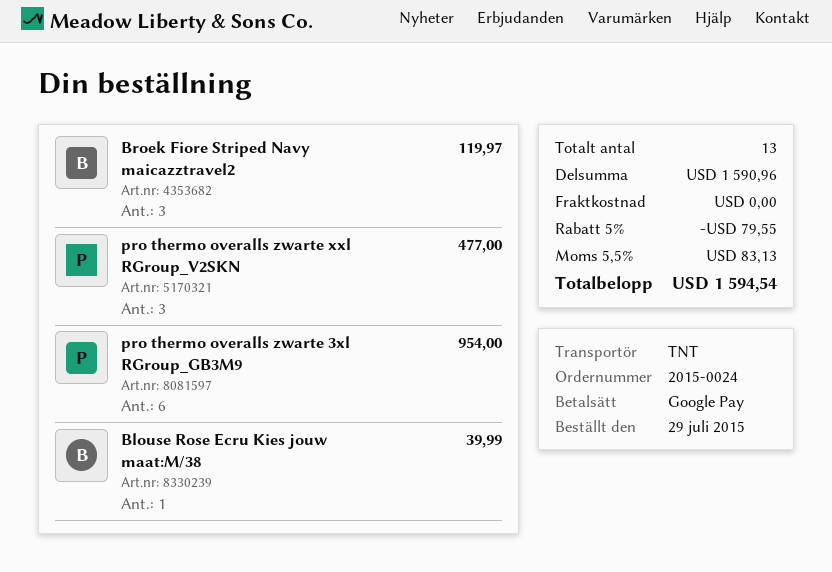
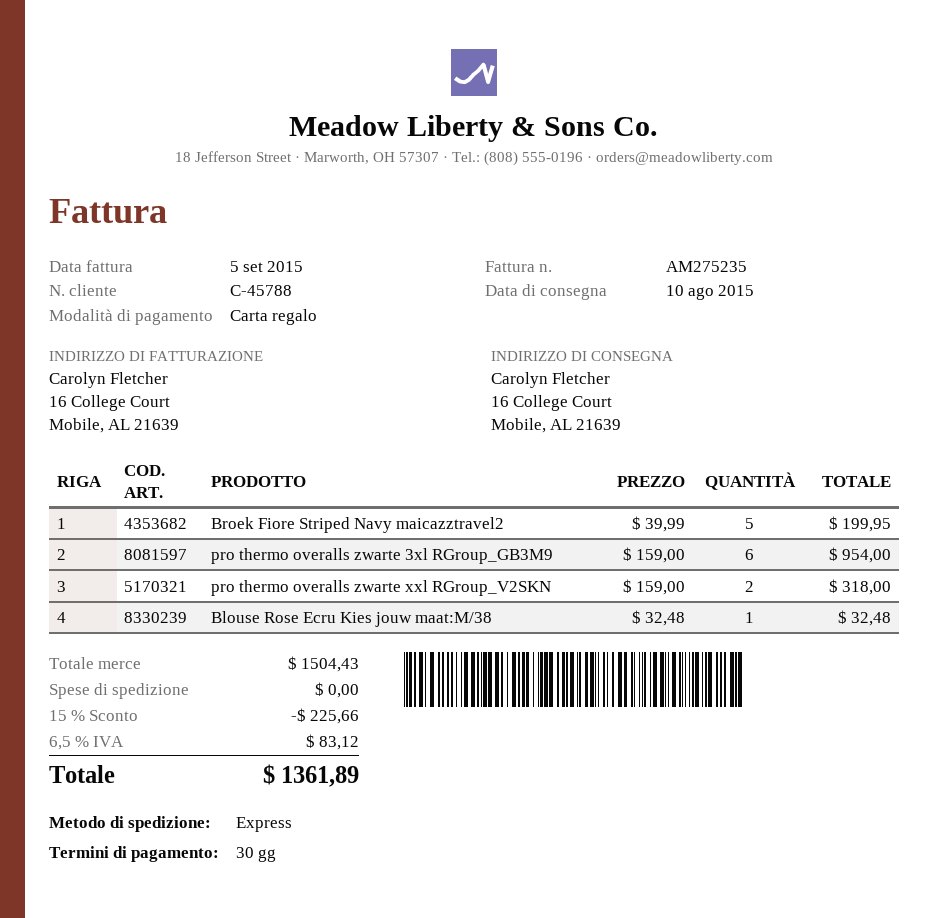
payment method: Google Pay -> gift card
shipping method: TNT -> express
Broek Fiore Striped Navy maicazztravel2: 3 for 119.97 -> 5 for 199.95
pro thermo overalls zwarte xxl RGroup_V2SKN: 3 for 477.00 -> 2 for 318.00
Blouse Rose Ecru Kies jouw maat:M/38: 1 for 39.99 -> 1 for 32.48
subtotal: 1590.96 -> 1504.43
discount: 5% = 79.55 -> 15% = 225.66
tax: 5.5% = 83.13 -> 6.5% = 83.12
total: 1594.54 -> 1361.89

